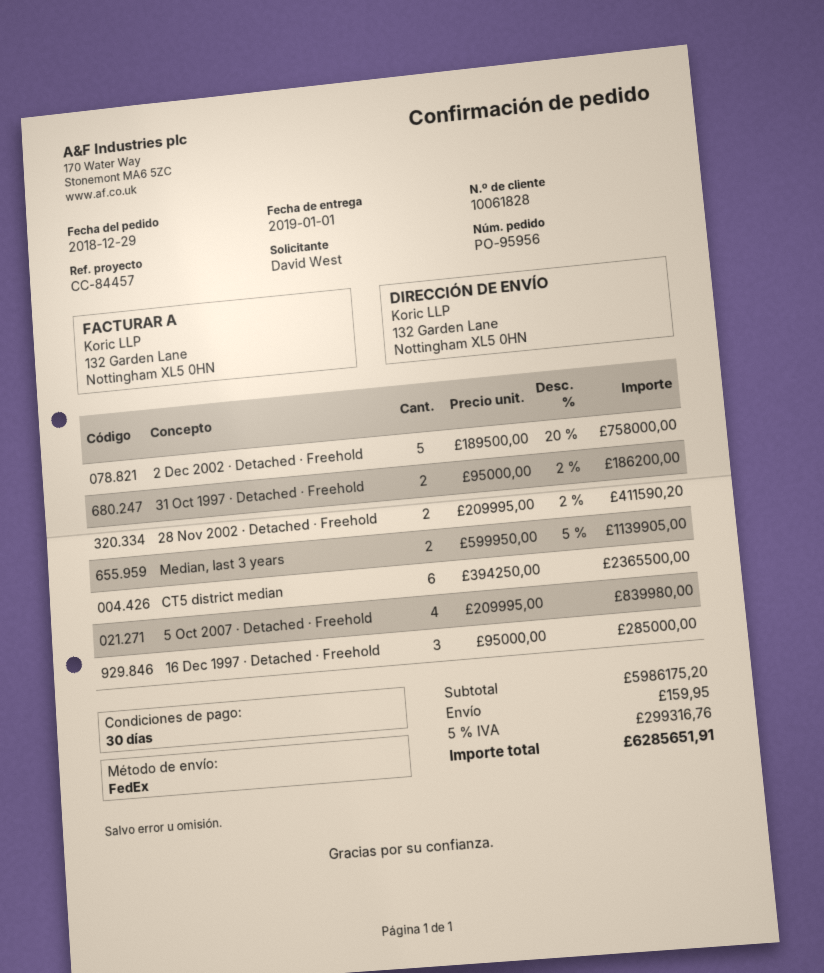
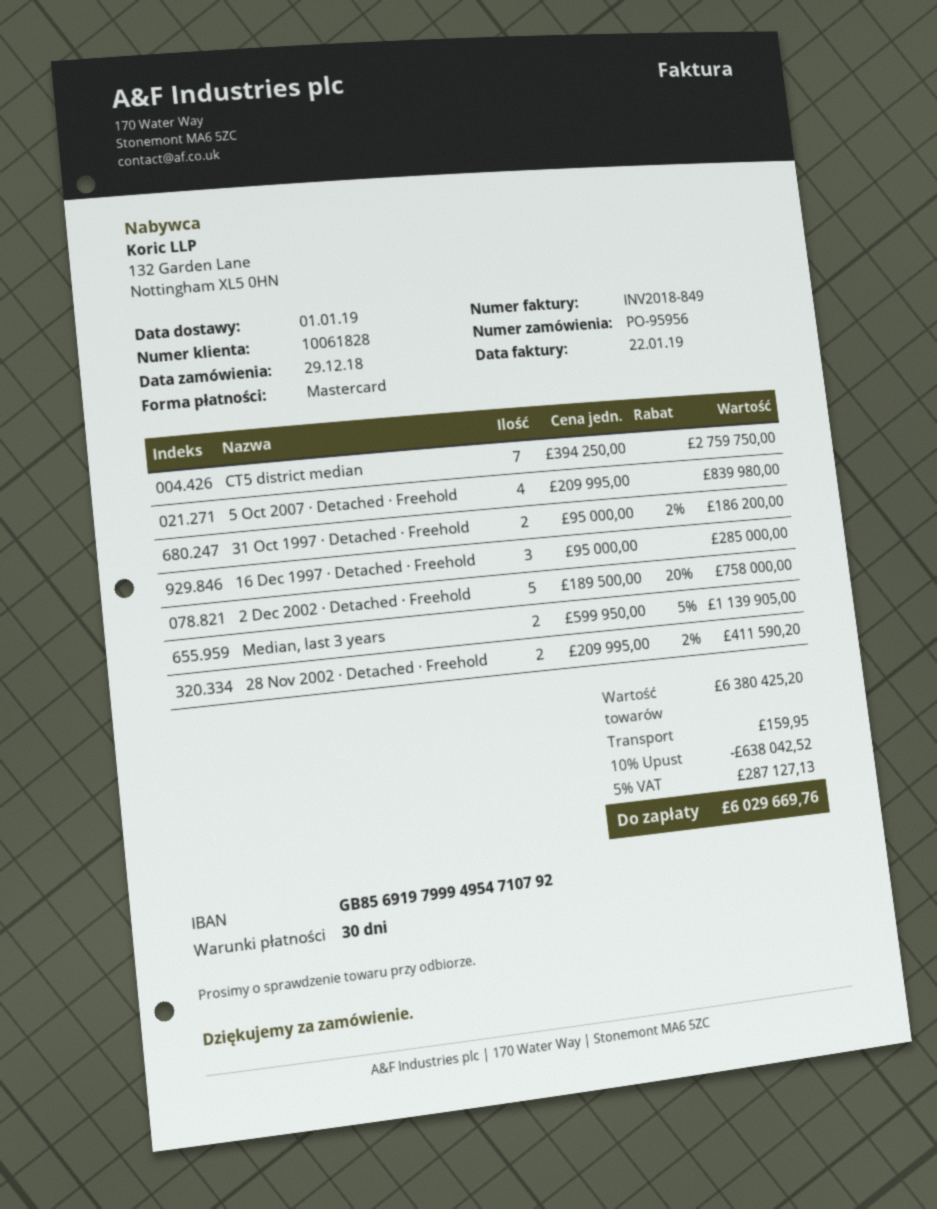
CT5 district median: 6 x 394250.00 = 2365500.00 -> 7 x 394250.00 = 2759750.00
subtotal: 5986175.20 -> 6380425.20
discount: none -> 10% = 638042.52
tax: 5% = 299316.76 -> 5% = 287127.13
total: 6285651.91 -> 6029669.76

